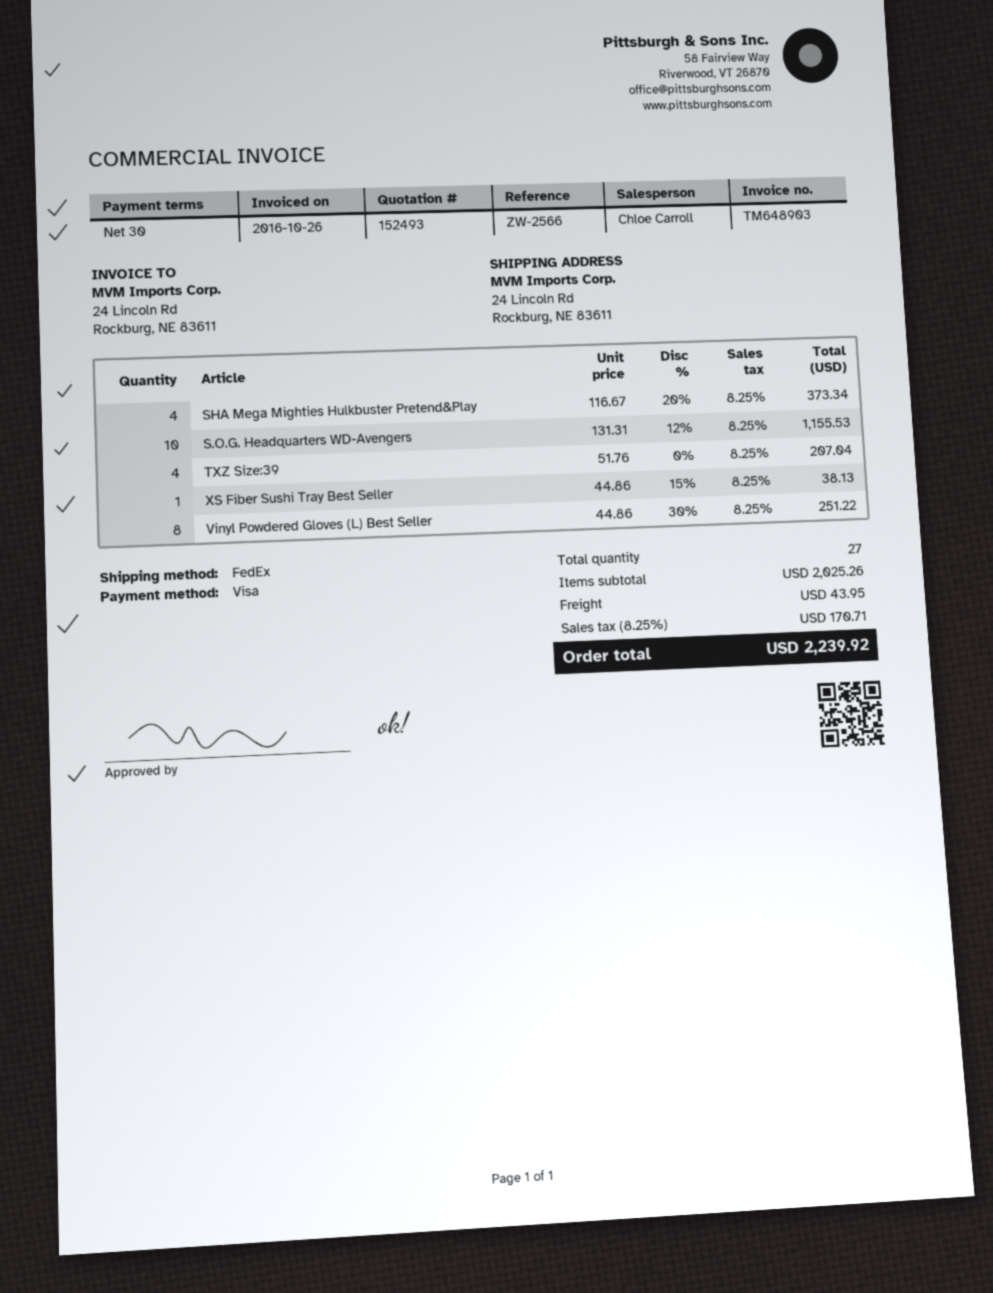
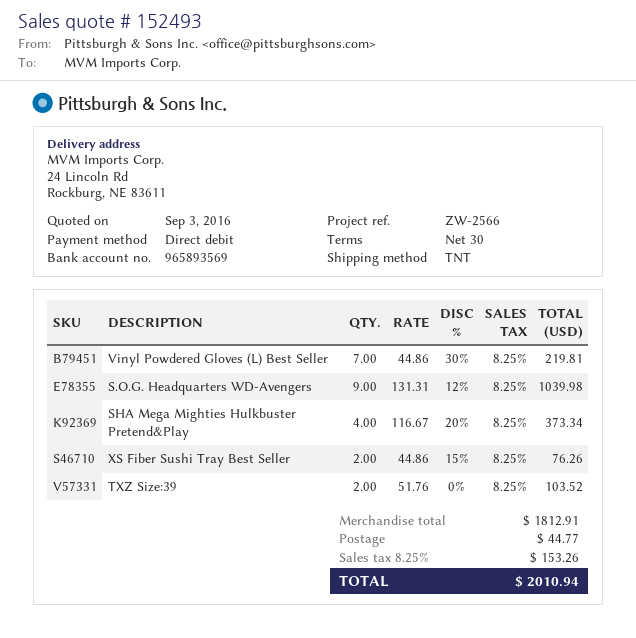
payment method: Visa -> direct debit
shipping method: FedEx -> TNT
S.O.G. Headquarters WD-Avengers: 10 x 131.31 - 12% = 1155.53 -> 9 x 131.31 - 12% = 1039.98
TXZ Size:39: 4 x 51.76 = 207.04 -> 2 x 51.76 = 103.52
XS Fiber Sushi Tray Best Seller: 1 x 44.86 - 15% = 38.13 -> 2 x 44.86 - 15% = 76.26
Vinyl Powdered Gloves (L) Best Seller: 8 x 44.86 - 30% = 251.22 -> 7 x 44.86 - 30% = 219.81
subtotal: 2025.26 -> 1812.91
shipping: 43.95 -> 44.77
tax: 8.25% = 170.71 -> 8.25% = 153.26
total: 2239.92 -> 2010.94

